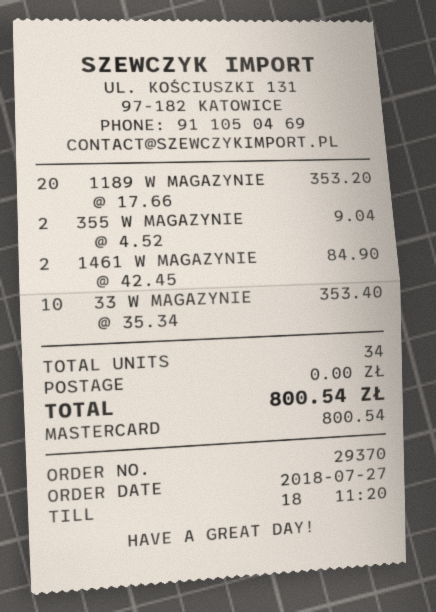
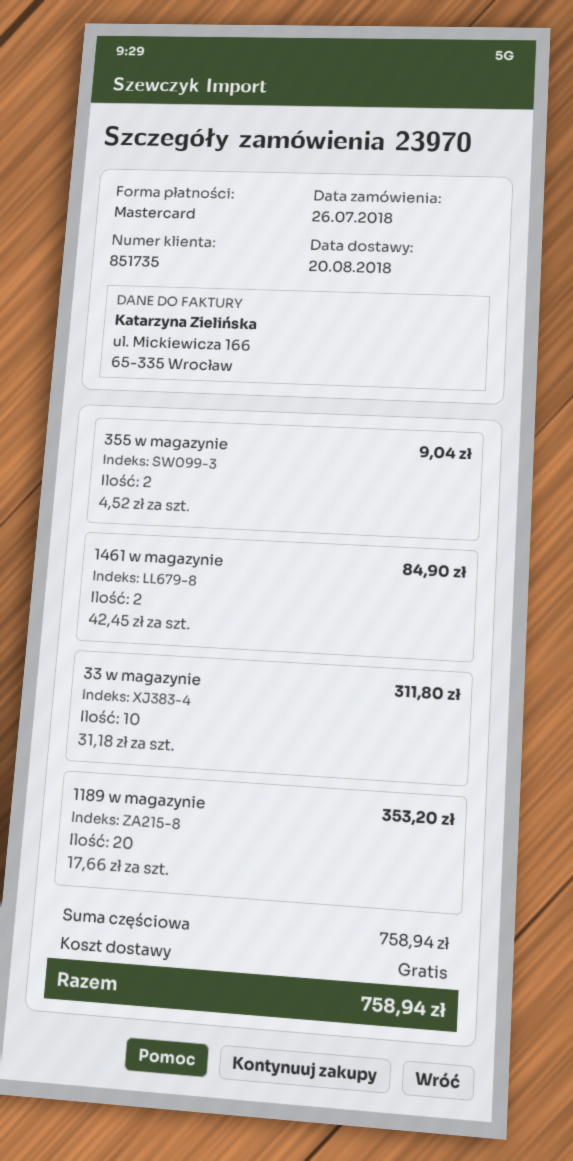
order number: 29370 -> 23970
order date: 2018-07-27 -> 2018-07-26
33 W MAGAZYNIE: 10 x 35.34 = 353.40 -> 10 x 31.18 = 311.80
total: 800.54 -> 758.94

